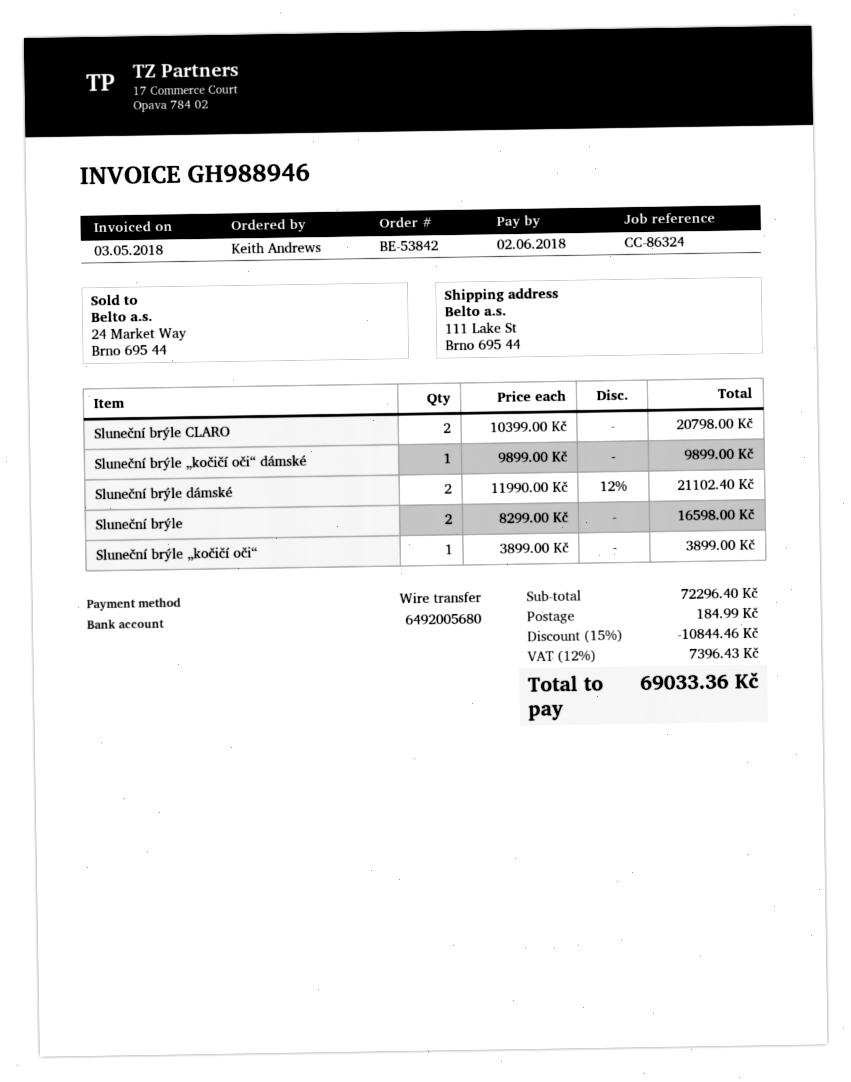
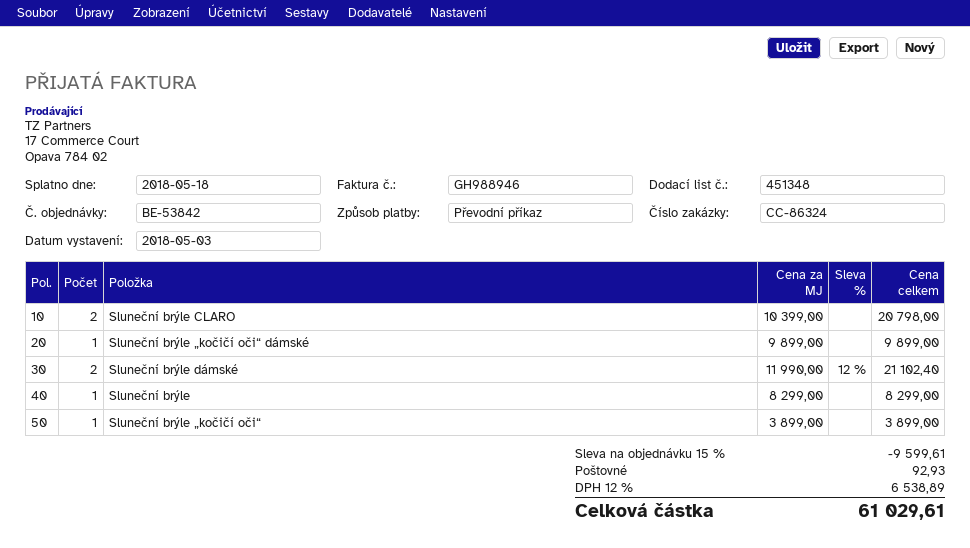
due date: 2018-06-02 -> 2018-05-18
Sluneční brýle: 2 x 8299.00 = 16598.00 -> 1 x 8299.00 = 8299.00
discount: 15% = 10844.46 -> 15% = 9599.61
shipping: 184.99 -> 92.93
tax: 12% = 7396.43 -> 12% = 6538.89
total: 69033.36 -> 61029.61

